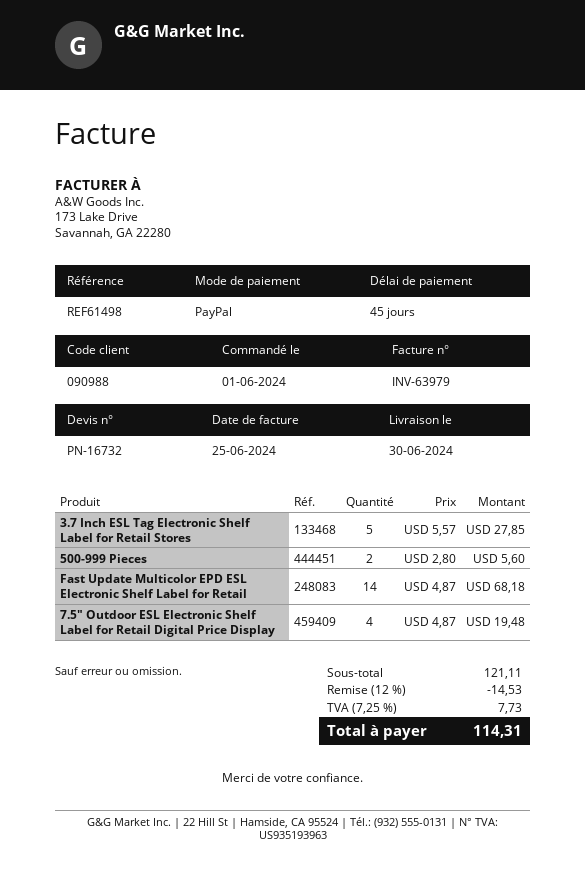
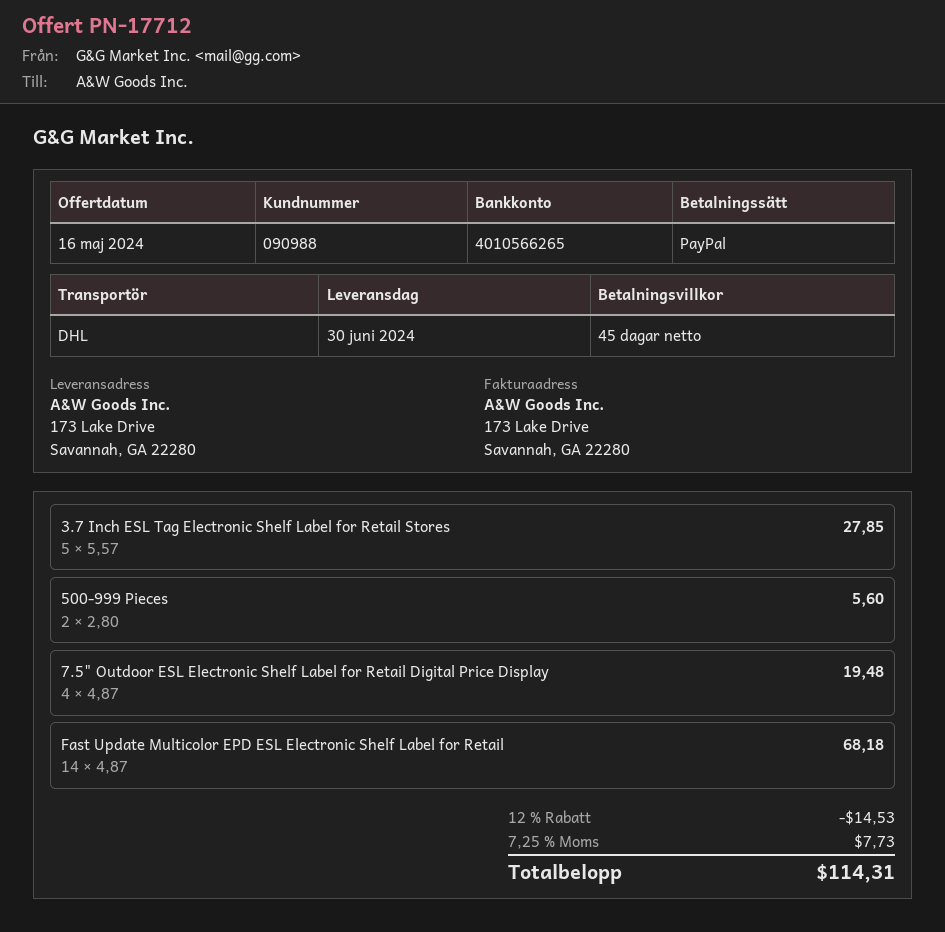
quote number: PN-16732 -> PN-17712

